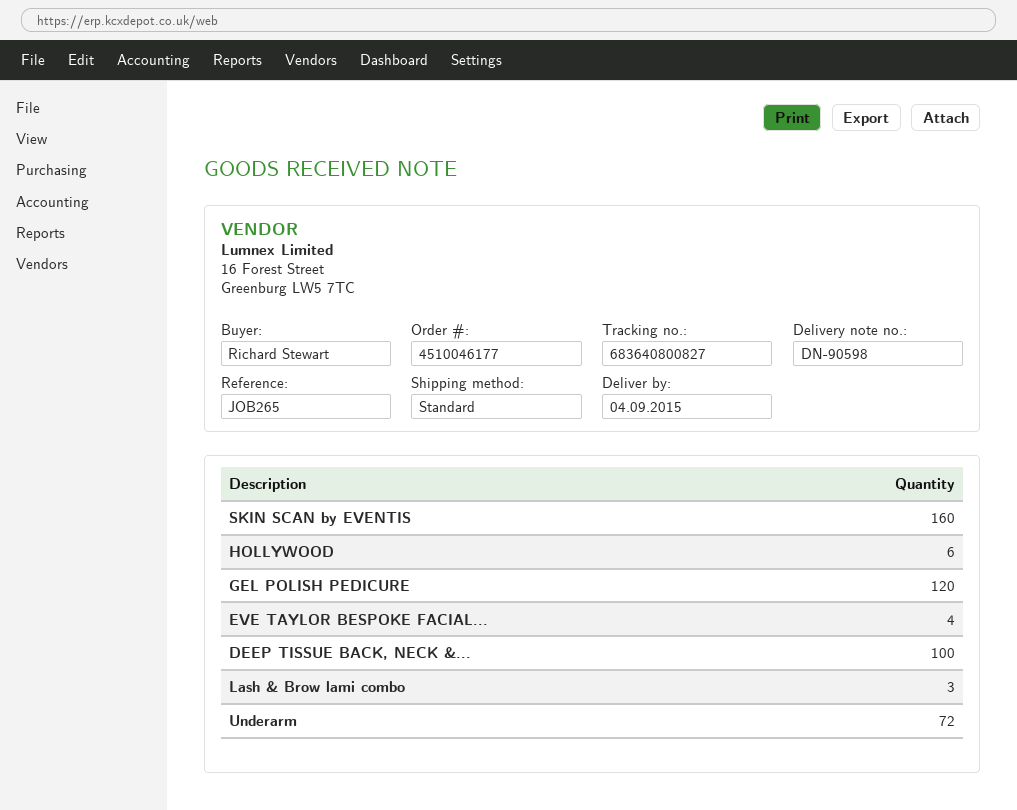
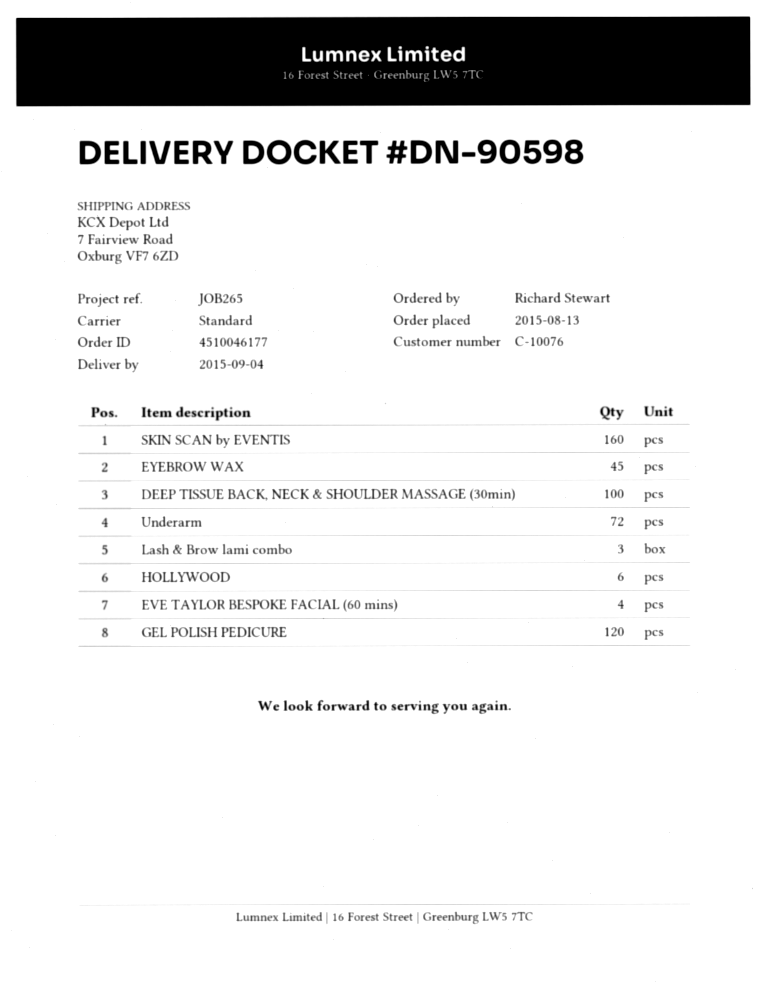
EYEBROW WAX: none -> 45

